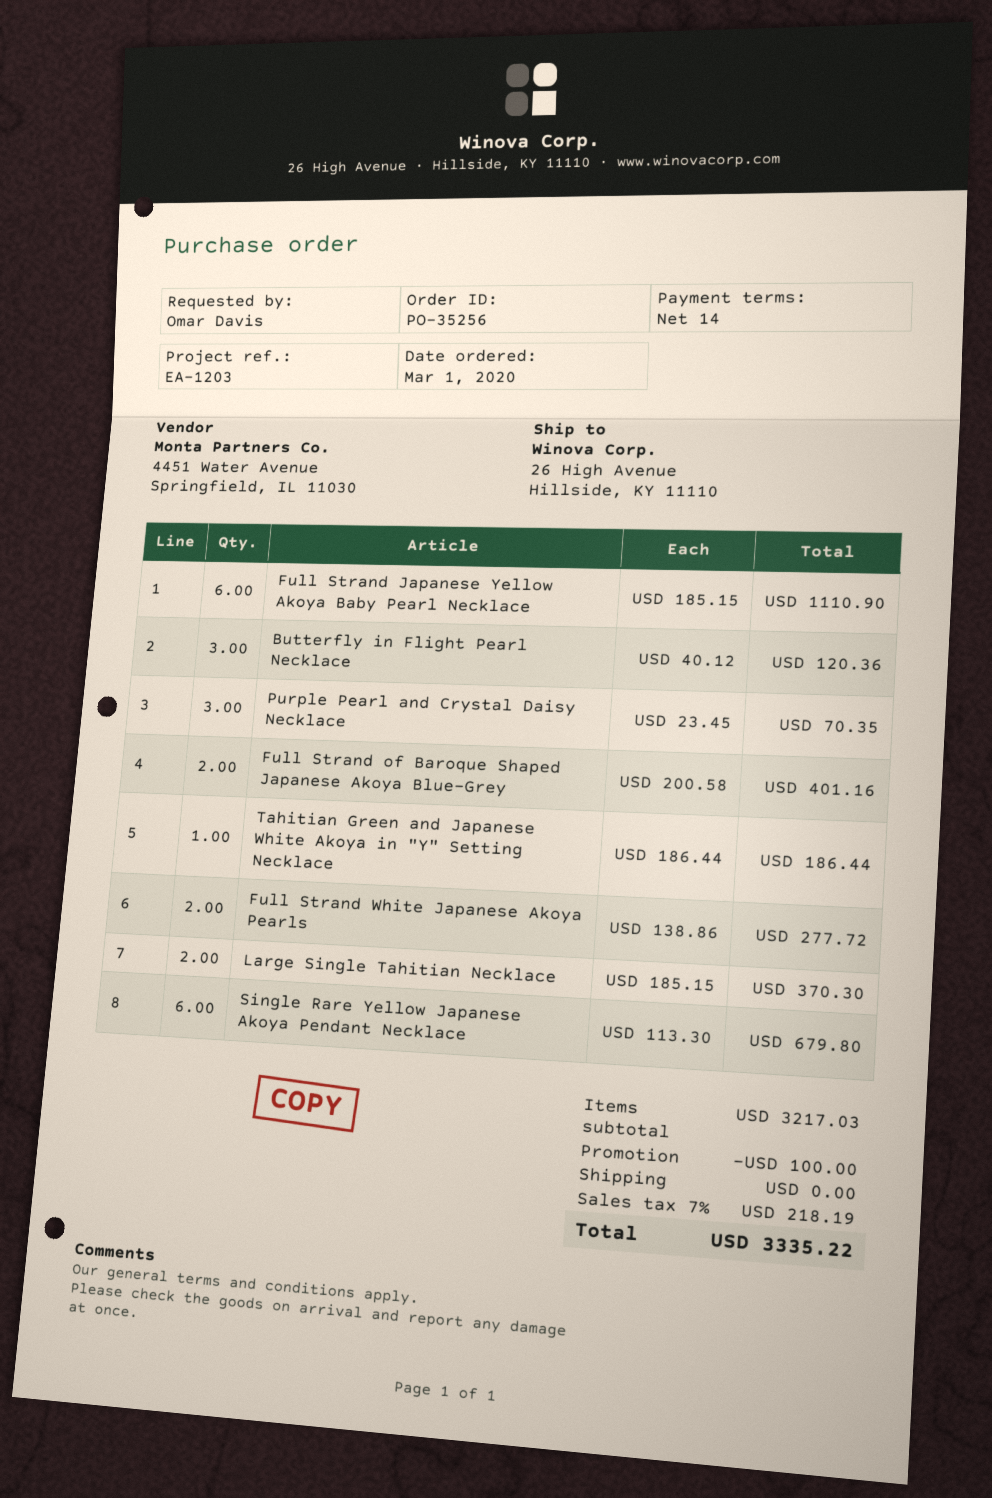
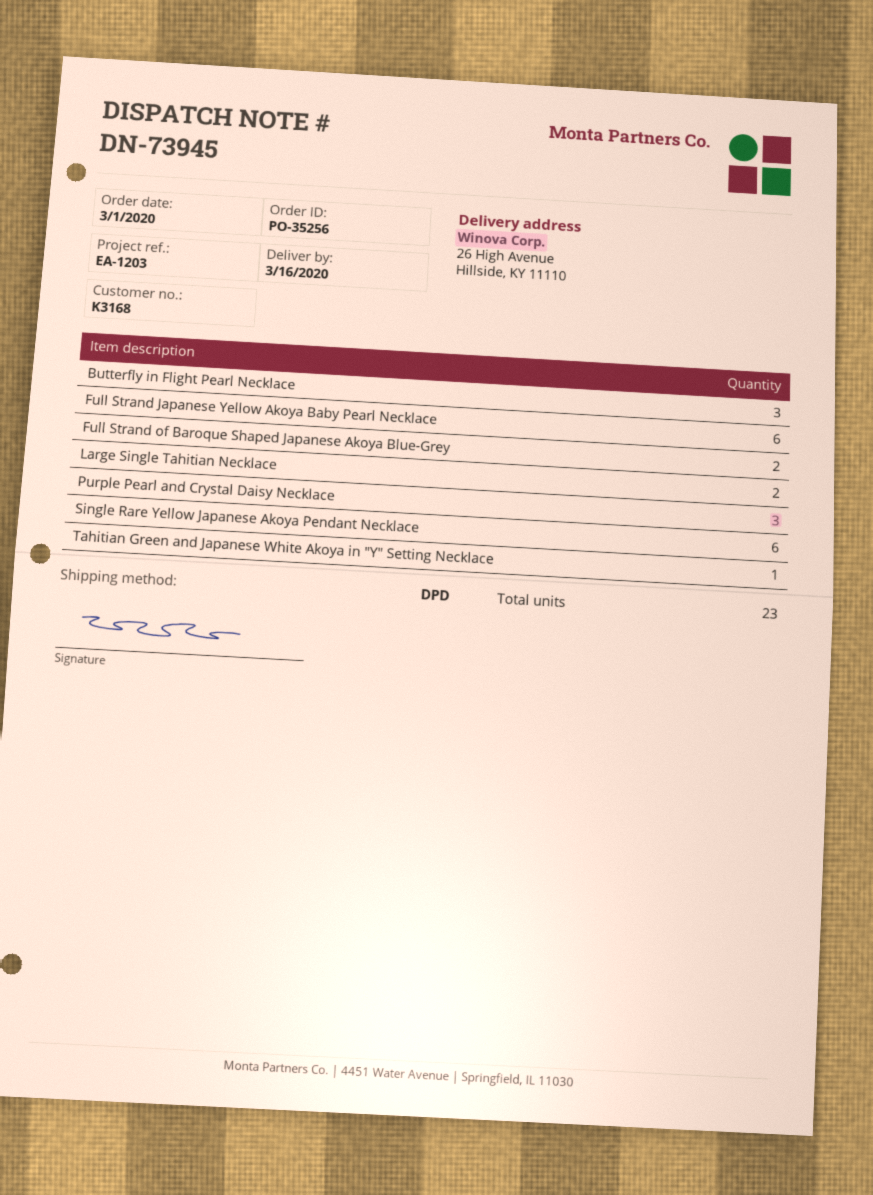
Full Strand White Japanese Akoya Pearls: 2 -> none

